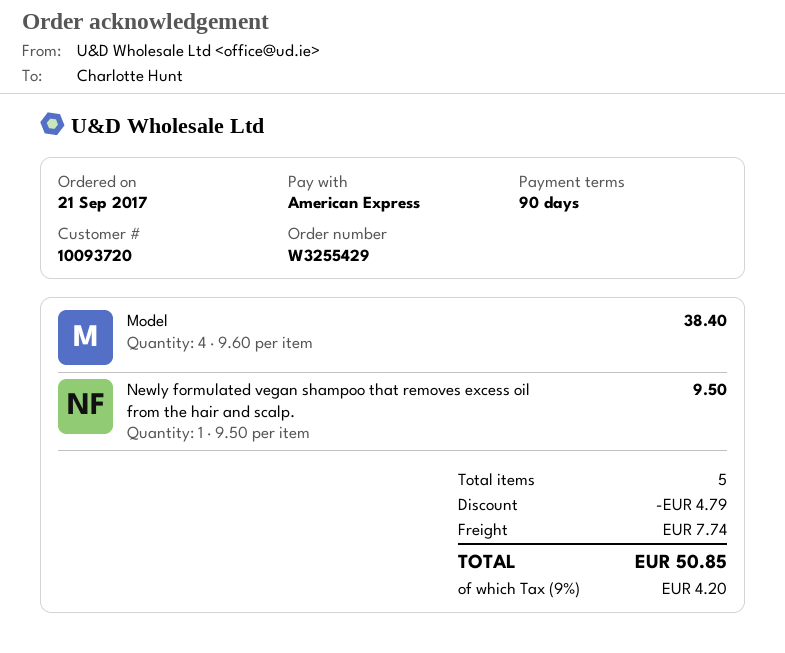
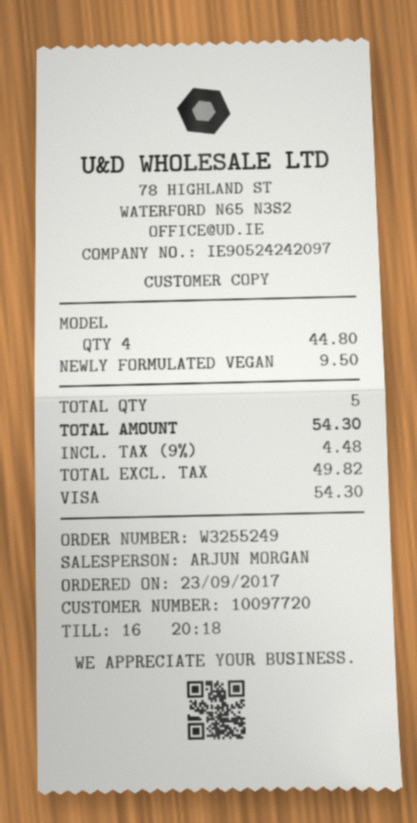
order number: W3255429 -> W3255249
order date: 2017-09-21 -> 2017-09-23
customer number: 10093720 -> 10097720
payment method: American Express -> Visa
Model: 4 for 38.40 -> 4 for 44.80
discount: 4.79 -> none
shipping: 7.74 -> none
tax: 9% = 4.20 -> 9% = 4.48
total: 50.85 -> 54.30

